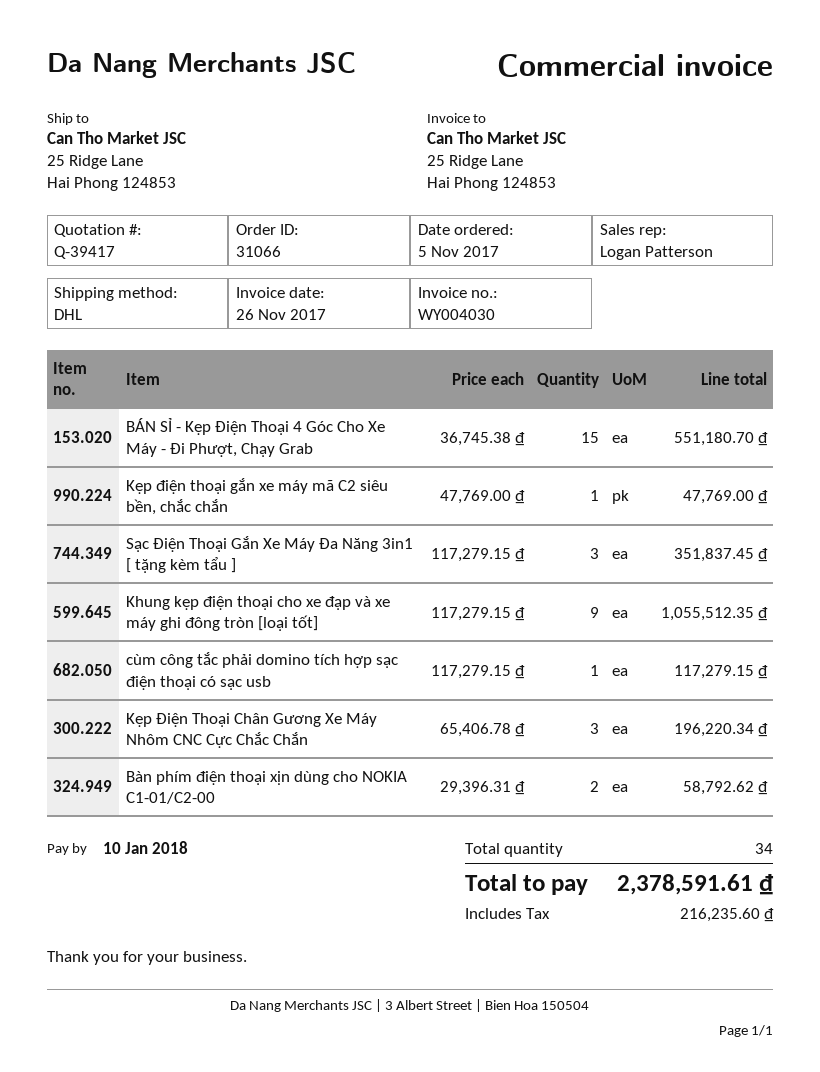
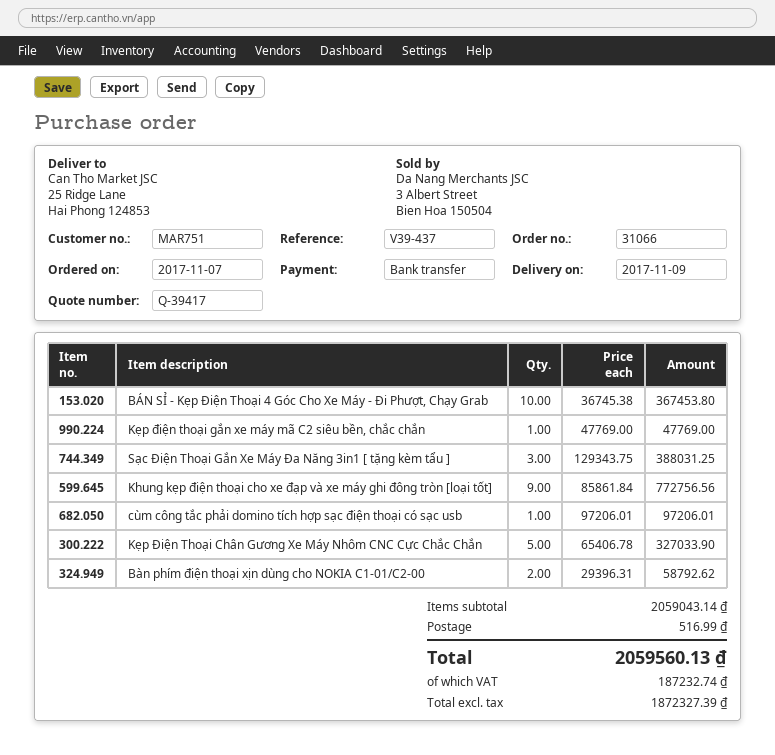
order date: 2017-11-05 -> 2017-11-07
BÁN SỈ - Kẹp Điện Thoại 4 Góc Cho Xe Máy - Đi Phượt, Chạy Grab: 15 x 36745.38 = 551180.70 -> 10 x 36745.38 = 367453.80
Sạc Điện Thoại Gắn Xe Máy Đa Năng 3in1 [ tặng kèm tẩu ]: 3 x 117279.15 = 351837.45 -> 3 x 129343.75 = 388031.25
Khung kẹp điện thoại cho xe đạp và xe máy ghi đông tròn [loại tốt]: 9 x 117279.15 = 1055512.35 -> 9 x 85861.84 = 772756.56
cùm công tắc phải domino tích hợp sạc điện thoại có sạc usb: 1 x 117279.15 = 117279.15 -> 1 x 97206.01 = 97206.01
Kẹp Điện Thoại Chân Gương Xe Máy Nhôm CNC Cực Chắc Chắn: 3 x 65406.78 = 196220.34 -> 5 x 65406.78 = 327033.90
shipping: none -> 516.99
tax: 216235.60 -> 187232.74
total: 2378591.61 -> 2059560.13

